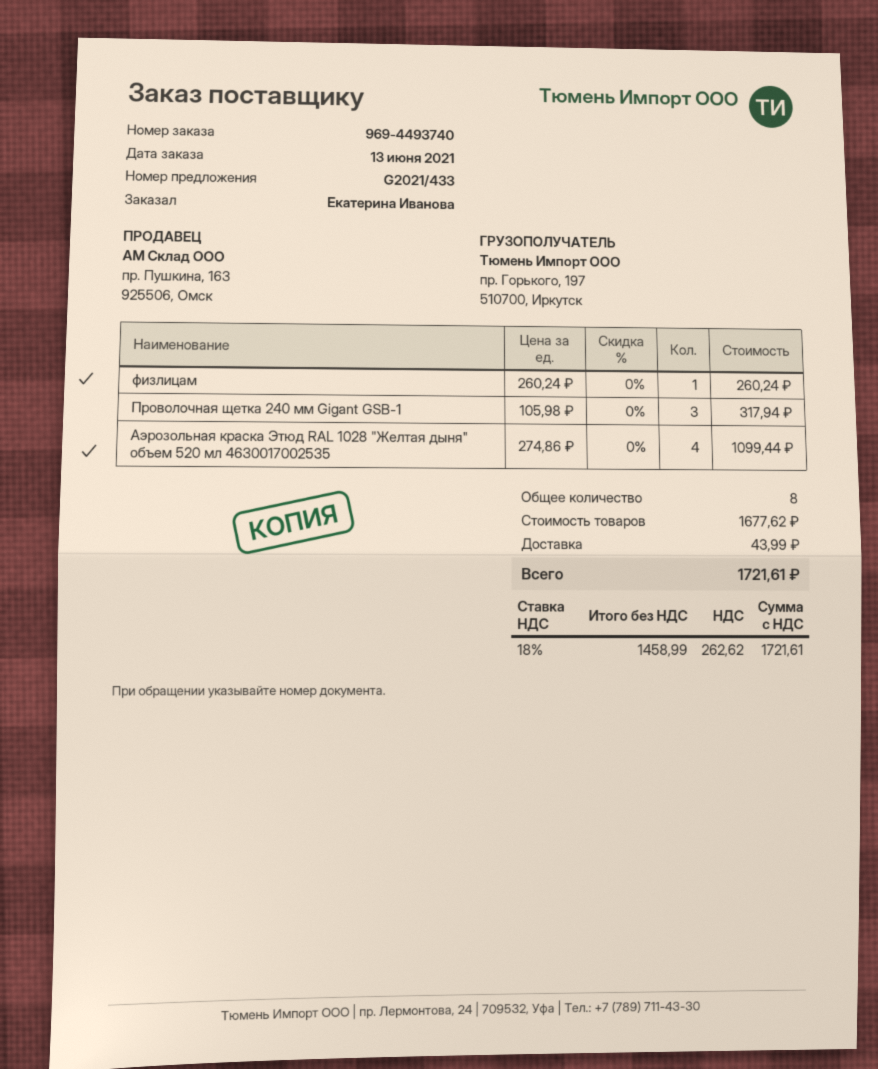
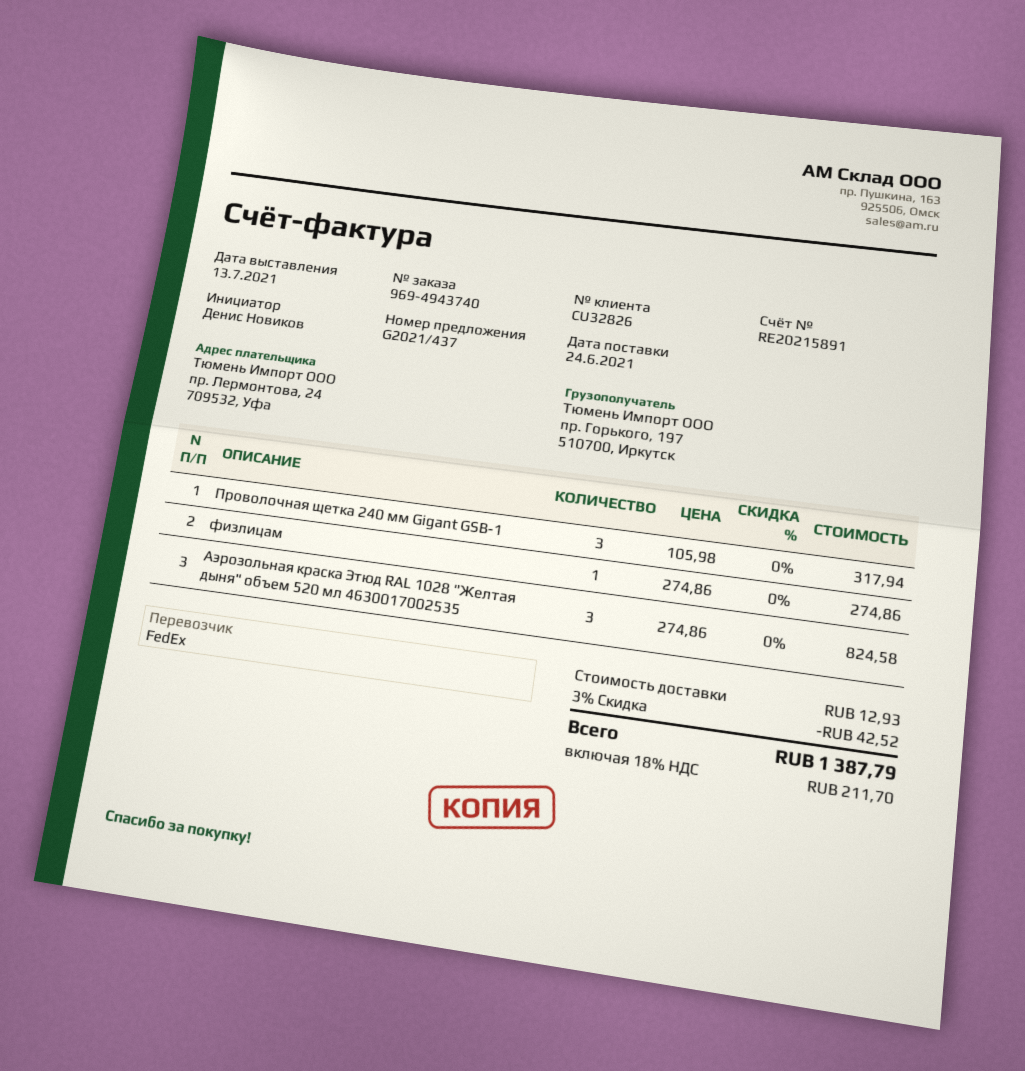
quote number: G2021/433 -> G2021/437
order number: 969-4493740 -> 969-4943740
ordered by: Екатерина Иванова -> Денис Новиков
физлицам: 1 x 260.24 = 260.24 -> 1 x 274.86 = 274.86
Аэрозольная краска Этюд RAL 1028 "Желтая дыня" объем 520 мл 4630017002535: 4 x 274.86 = 1099.44 -> 3 x 274.86 = 824.58
discount: none -> 3% = 42.52
shipping: 43.99 -> 12.93
tax: 18% = 262.62 -> 18% = 211.70
total: 1721.61 -> 1387.79

